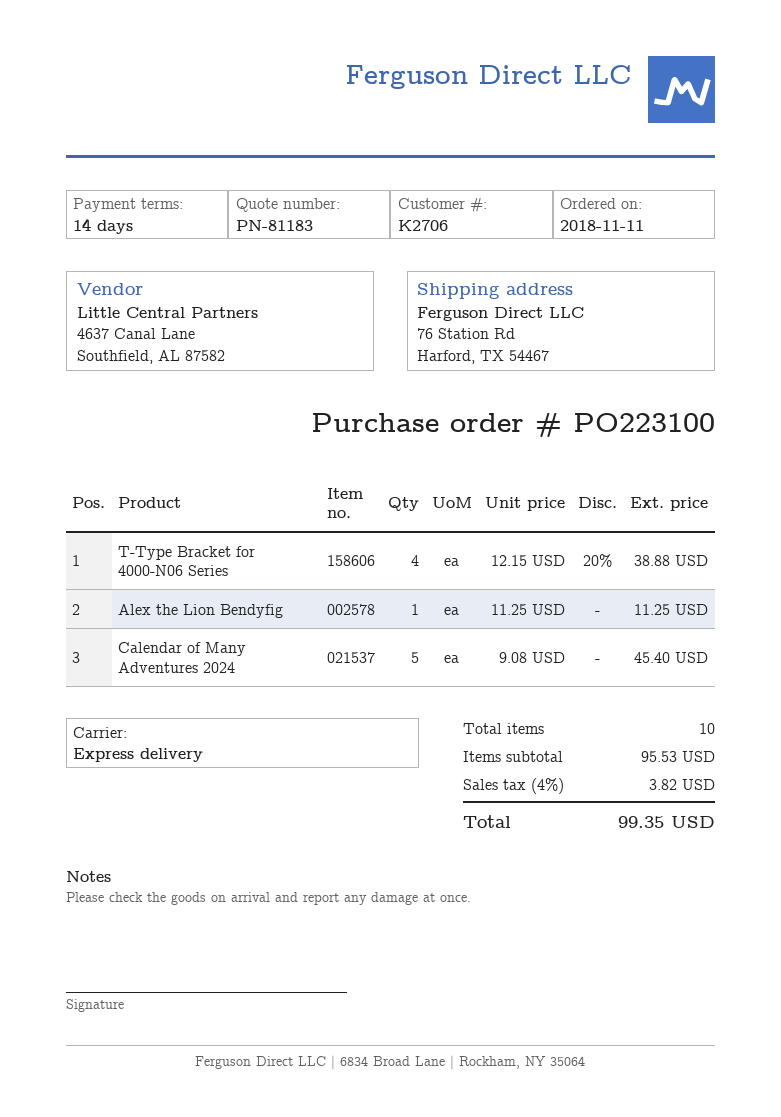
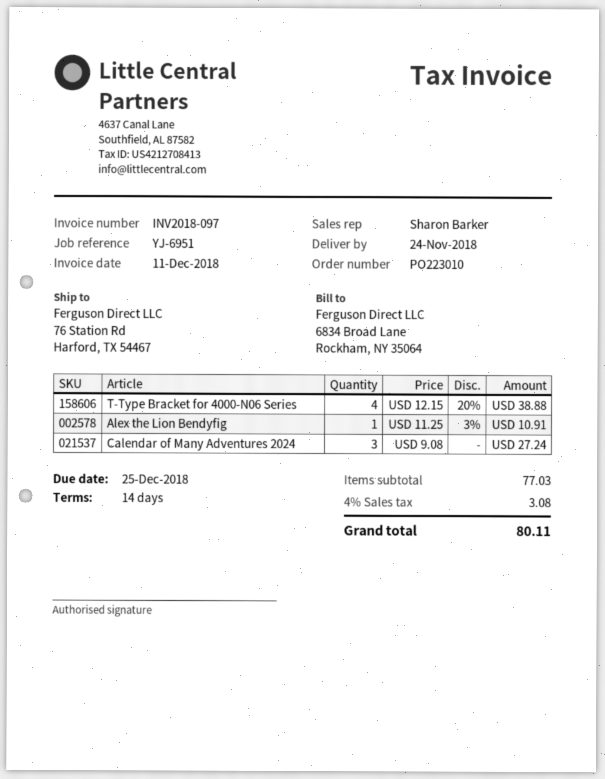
order number: PO223100 -> PO223010
Alex the Lion Bendyfig: 1 x 11.25 = 11.25 -> 1 x 11.25 - 3% = 10.91
Calendar of Many Adventures 2024: 5 x 9.08 = 45.40 -> 3 x 9.08 = 27.24
subtotal: 95.53 -> 77.03
tax: 4% = 3.82 -> 4% = 3.08
total: 99.35 -> 80.11

